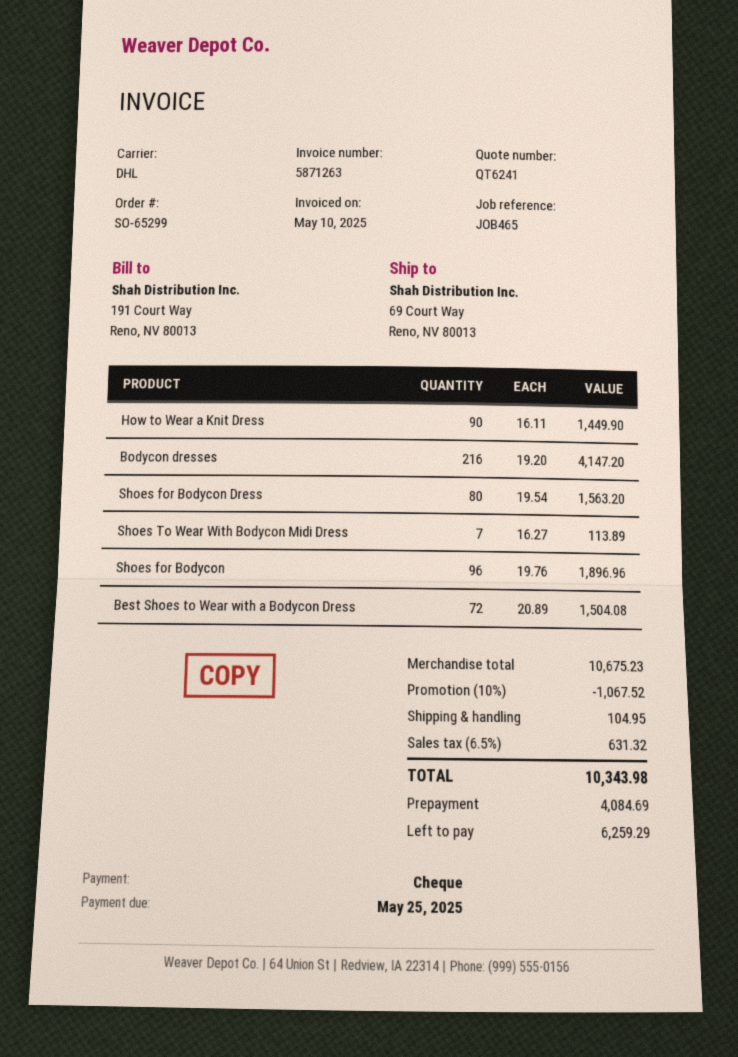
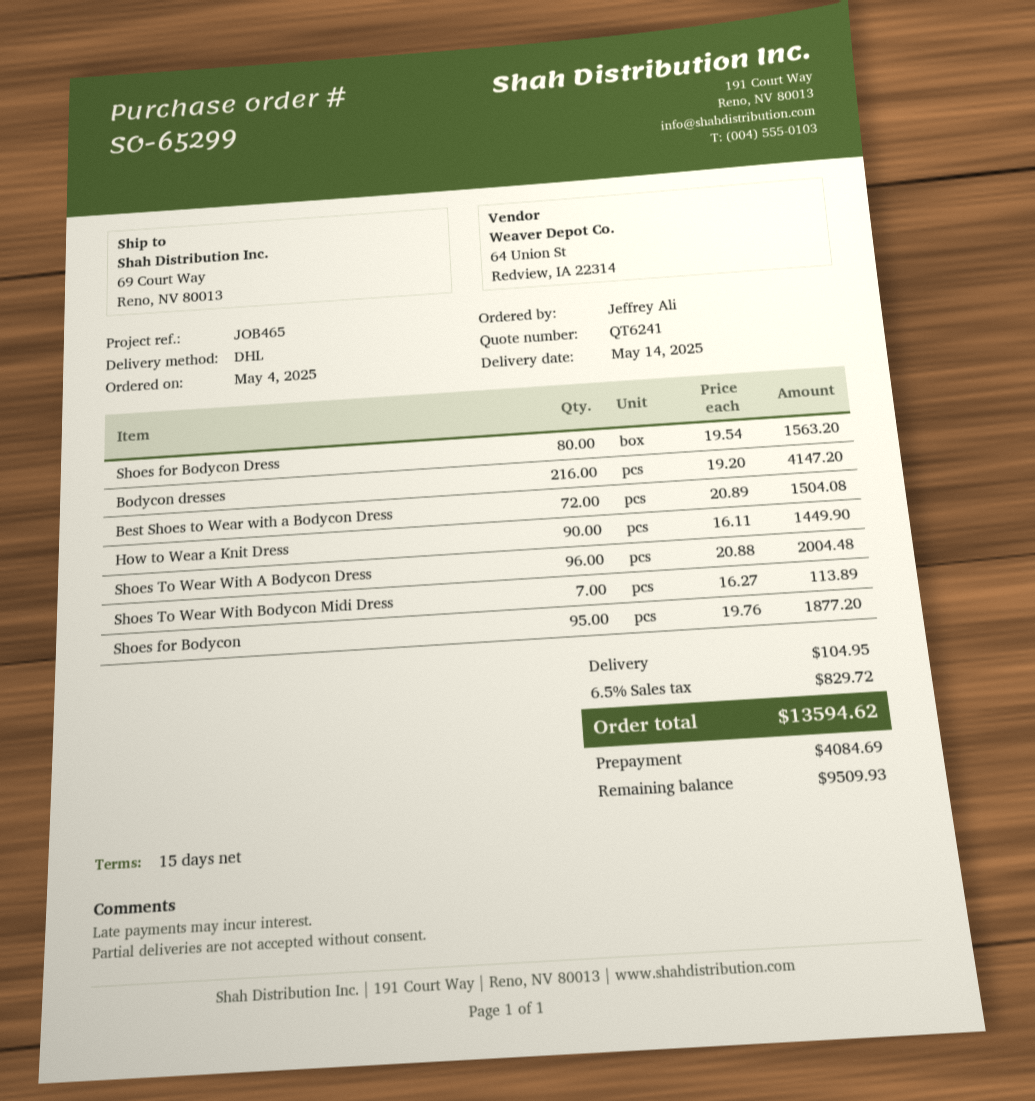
Shoes for Bodycon: 96 x 19.76 = 1896.96 -> 95 x 19.76 = 1877.20
Shoes To Wear With A Bodycon Dress: none -> 96 x 20.88 = 2004.48
discount: 10% = 1067.52 -> none
tax: 6.5% = 631.32 -> 6.5% = 829.72
total: 10343.98 -> 13594.62
balance: 6259.29 -> 9509.93

